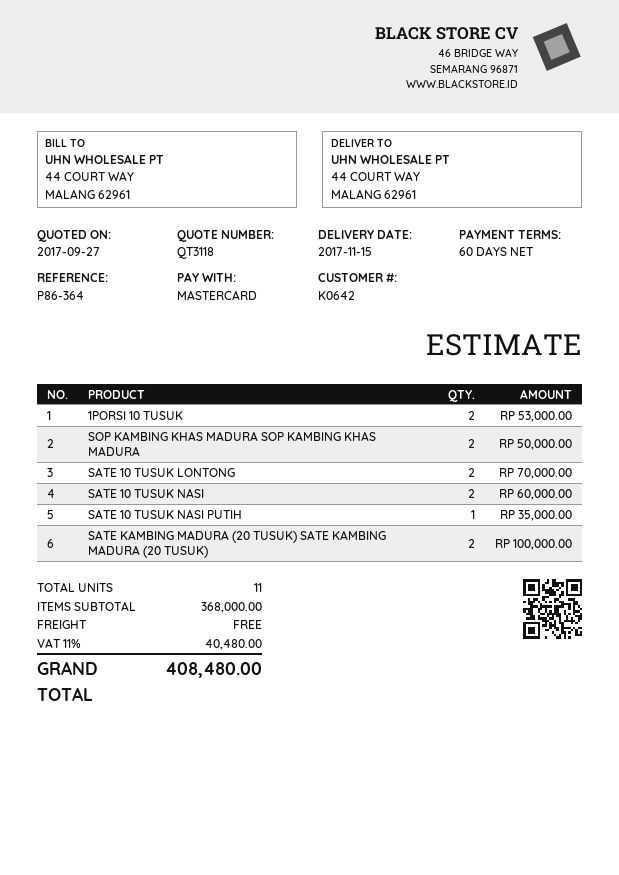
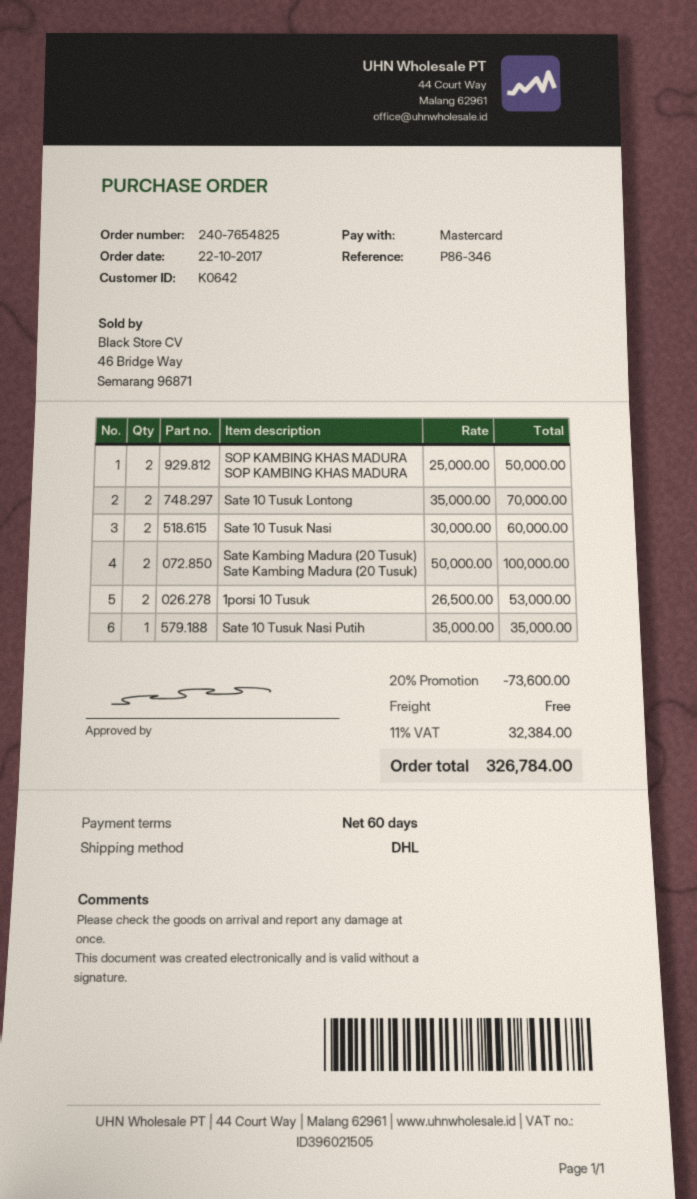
reference: P86-364 -> P86-346
discount: none -> 20% = 73600.00
tax: 11% = 40480.00 -> 11% = 32384.00
total: 408480.00 -> 326784.00

